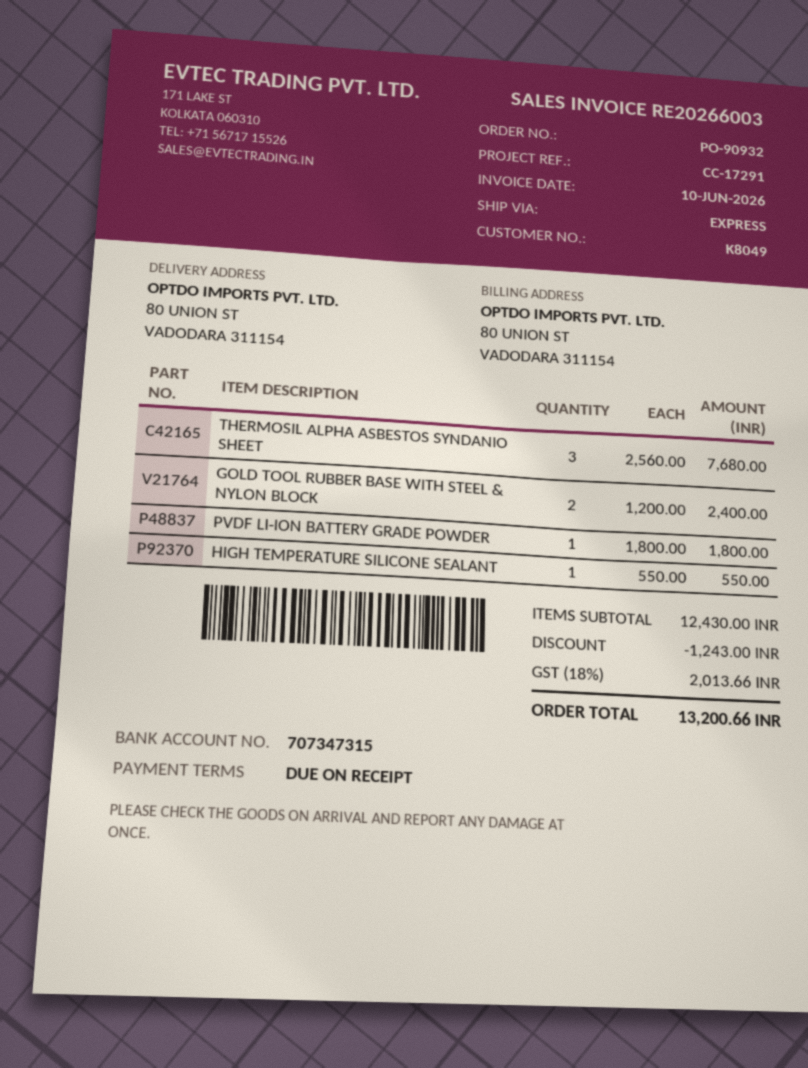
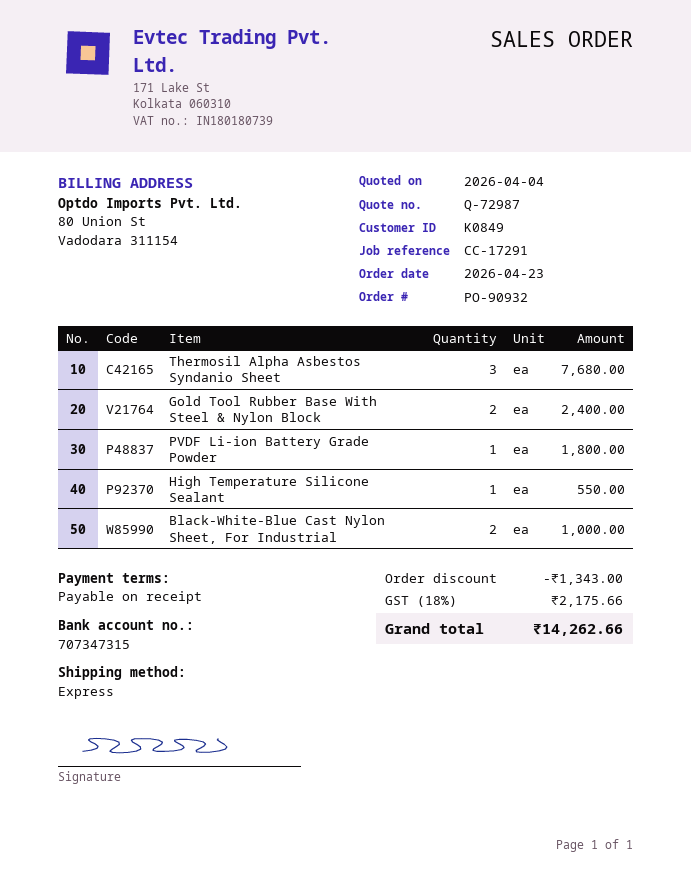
customer number: K8049 -> K0849
Black-White-Blue Cast Nylon Sheet, For Industrial: none -> 2 for 1000.00
discount: 1243.00 -> 1343.00
tax: 18% = 2013.66 -> 18% = 2175.66
total: 13200.66 -> 14262.66

